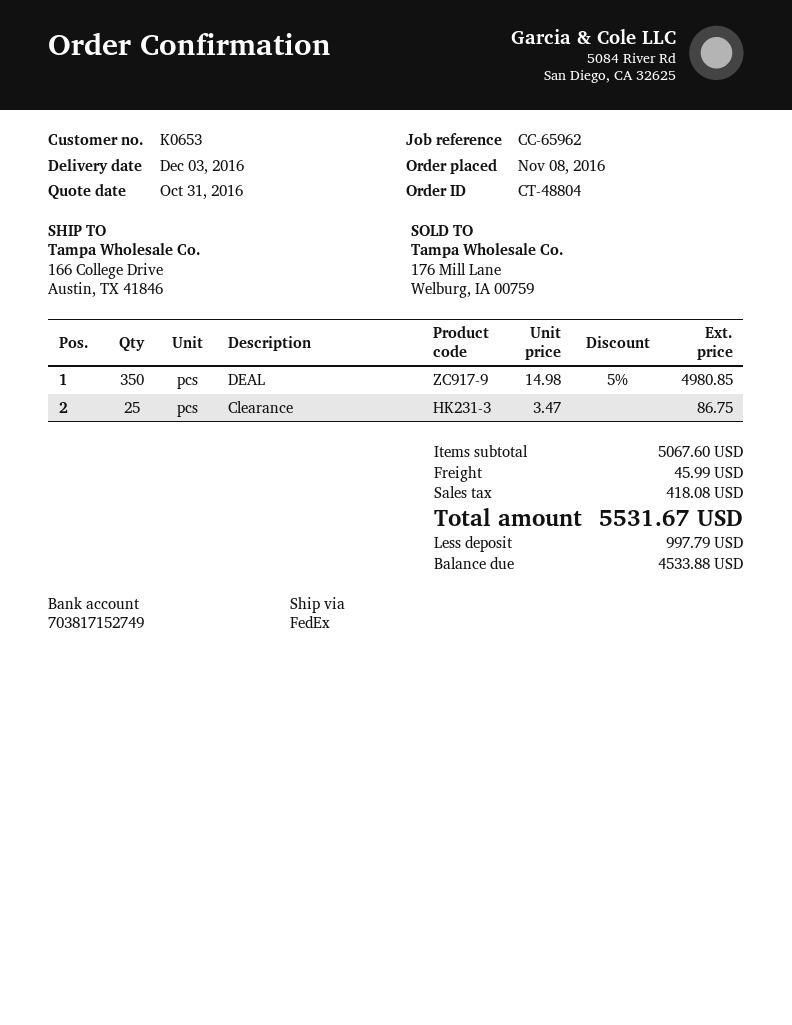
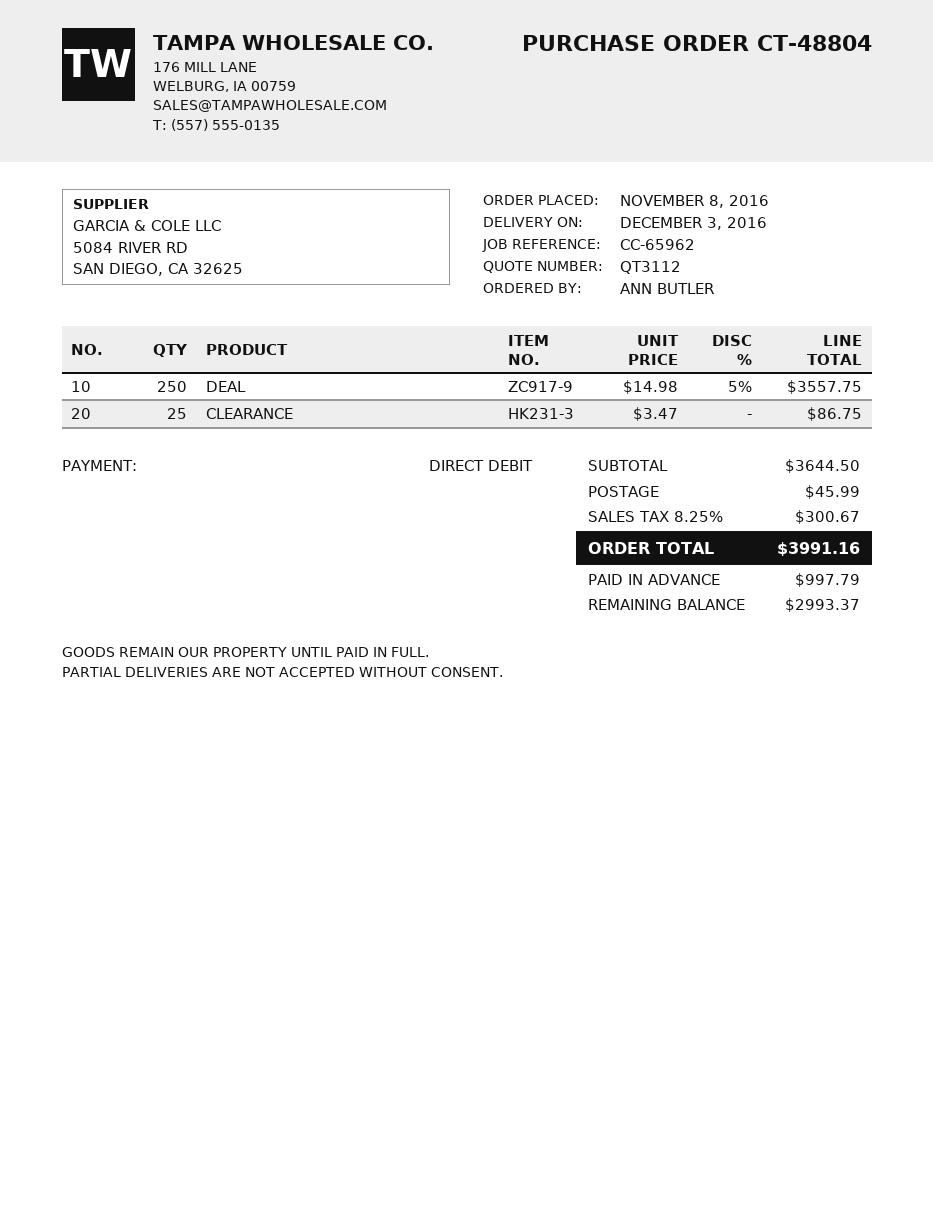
DEAL: 350 x 14.98 - 5% = 4980.85 -> 250 x 14.98 - 5% = 3557.75
subtotal: 5067.60 -> 3644.50
tax: 418.08 -> 300.67
total: 5531.67 -> 3991.16
balance: 4533.88 -> 2993.37

